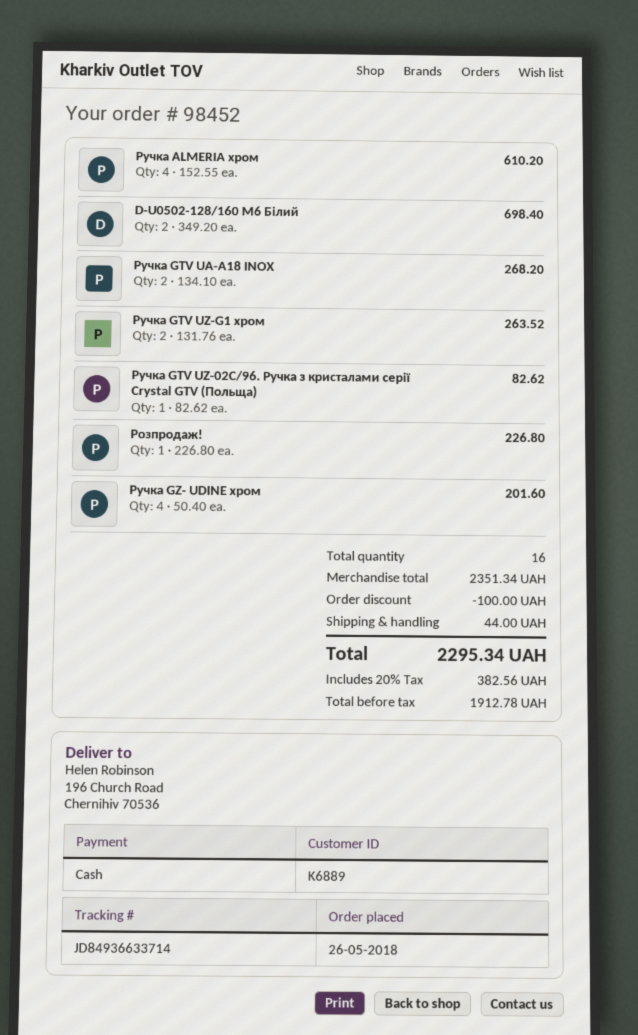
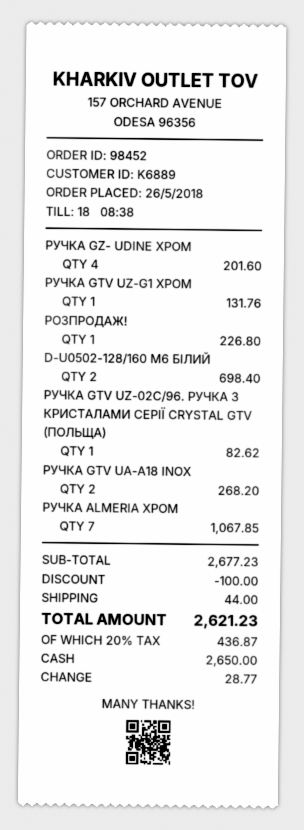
Ручка ALMERIA хром: 4 for 610.20 -> 7 for 1067.85
Ручка GTV UZ-G1 хром: 2 for 263.52 -> 1 for 131.76
subtotal: 2351.34 -> 2677.23
tax: 20% = 382.56 -> 20% = 436.87
total: 2295.34 -> 2621.23

